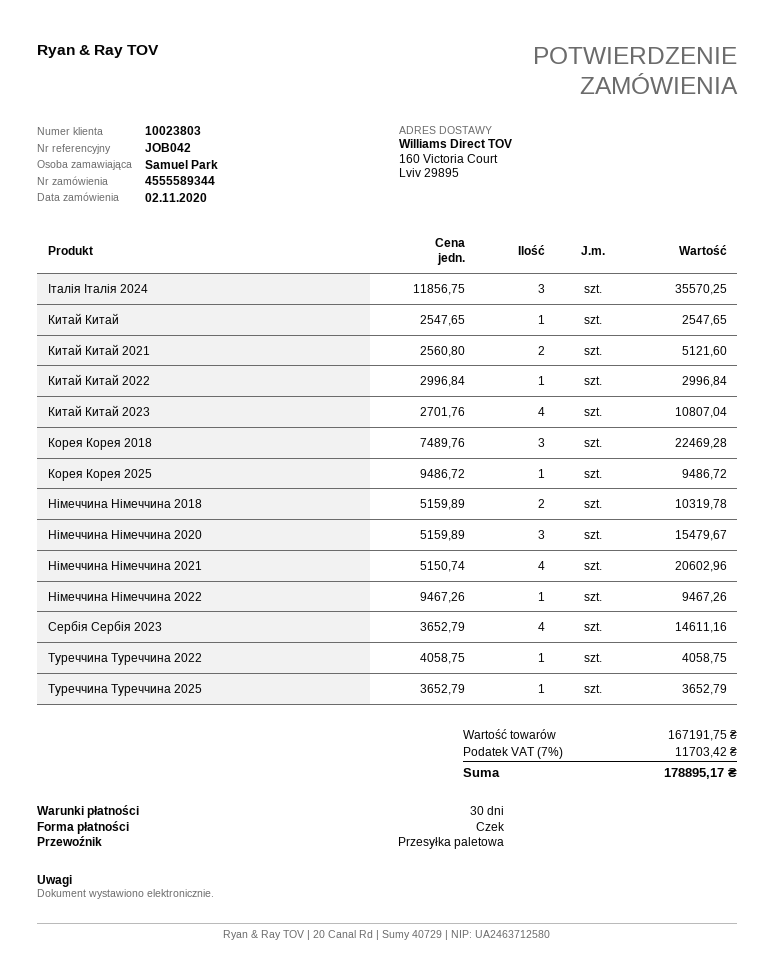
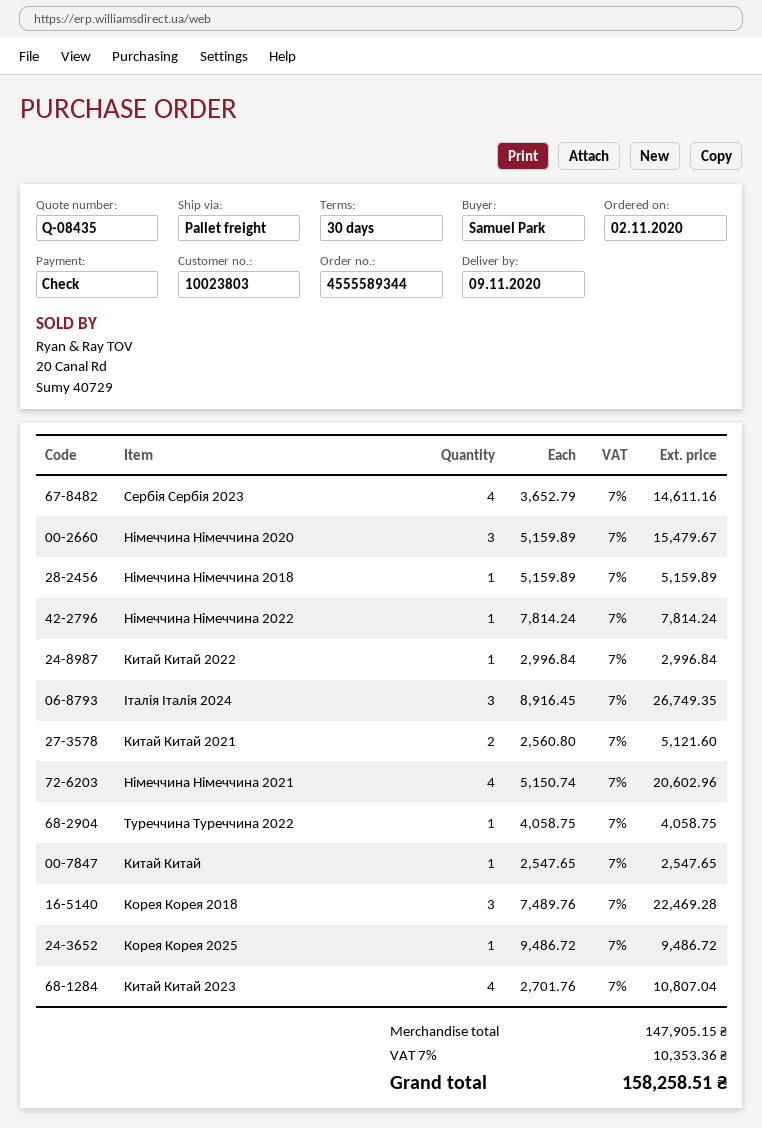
Італія Італія 2024: 3 x 11856.75 = 35570.25 -> 3 x 8916.45 = 26749.35
Німеччина Німеччина 2018: 2 x 5159.89 = 10319.78 -> 1 x 5159.89 = 5159.89
Німеччина Німеччина 2022: 1 x 9467.26 = 9467.26 -> 1 x 7814.24 = 7814.24
Туреччина Туреччина 2025: 1 x 3652.79 = 3652.79 -> none
subtotal: 167191.75 -> 147905.15
tax: 7% = 11703.42 -> 7% = 10353.36
total: 178895.17 -> 158258.51

